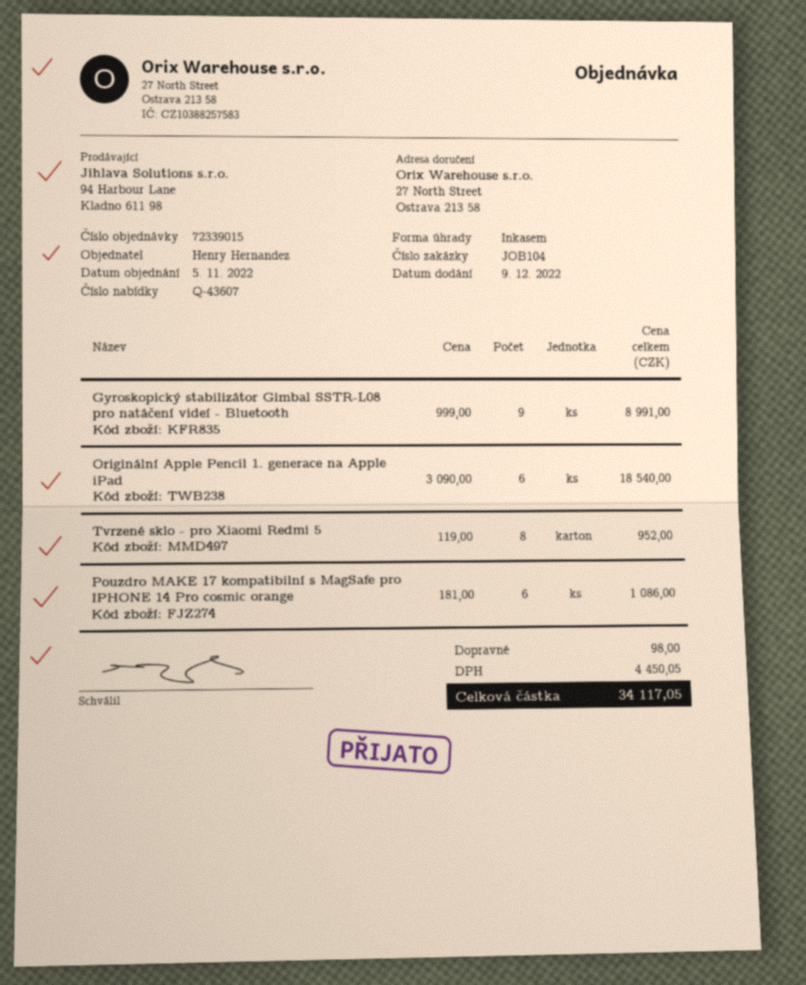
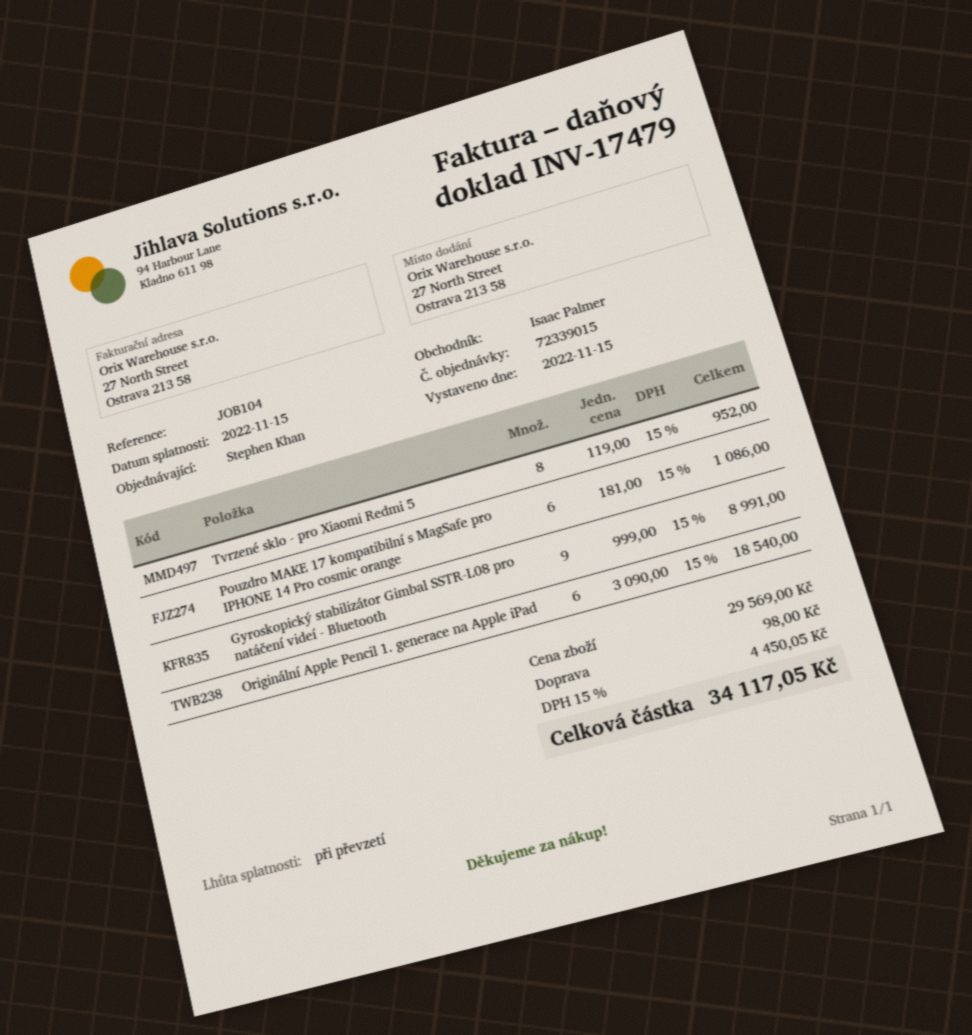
ordered by: Henry Hernandez -> Stephen Khan

